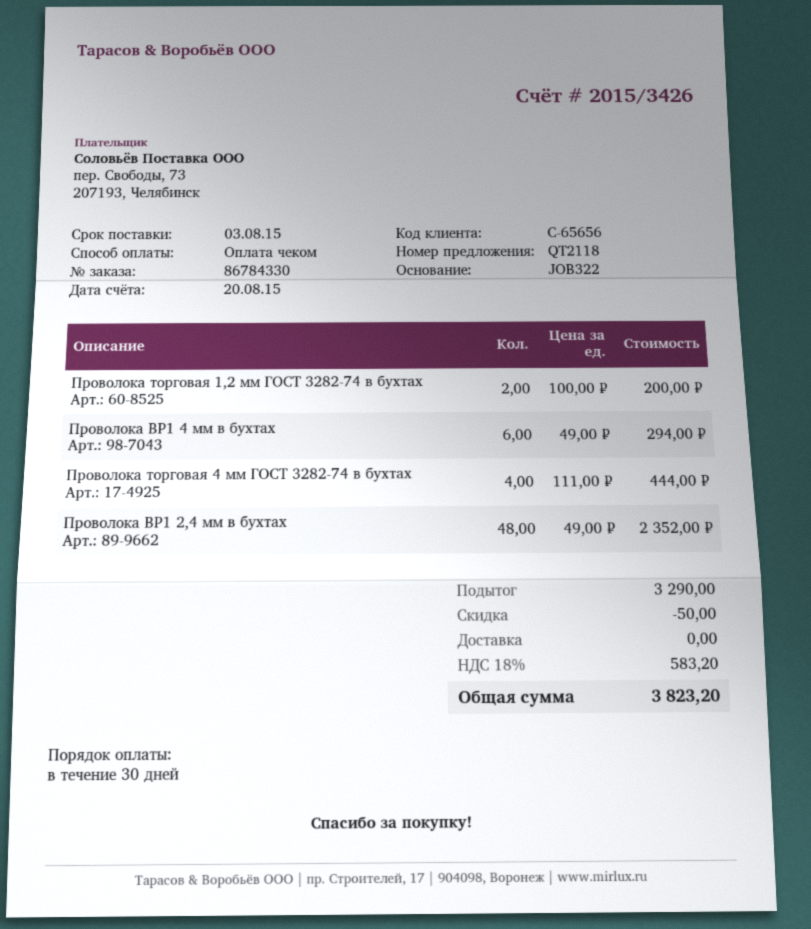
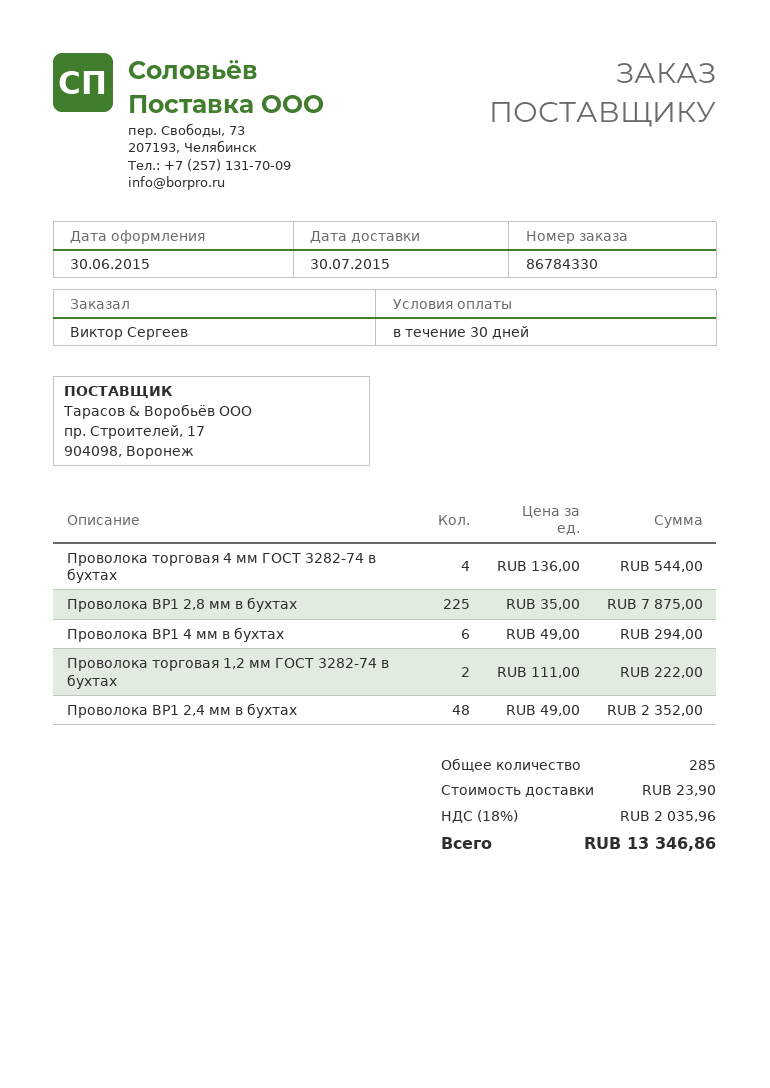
delivery date: 2015-08-03 -> 2015-07-30
Проволока торговая 1,2 мм ГОСТ 3282-74 в бухтах: 2 x 100.00 = 200.00 -> 2 x 111.00 = 222.00
Проволока торговая 4 мм ГОСТ 3282-74 в бухтах: 4 x 111.00 = 444.00 -> 4 x 136.00 = 544.00
Проволока ВР1 2,8 мм в бухтах: none -> 225 x 35.00 = 7875.00
discount: 50.00 -> none
shipping: 0.00 -> 23.90
tax: 18% = 583.20 -> 18% = 2035.96
total: 3823.20 -> 13346.86

